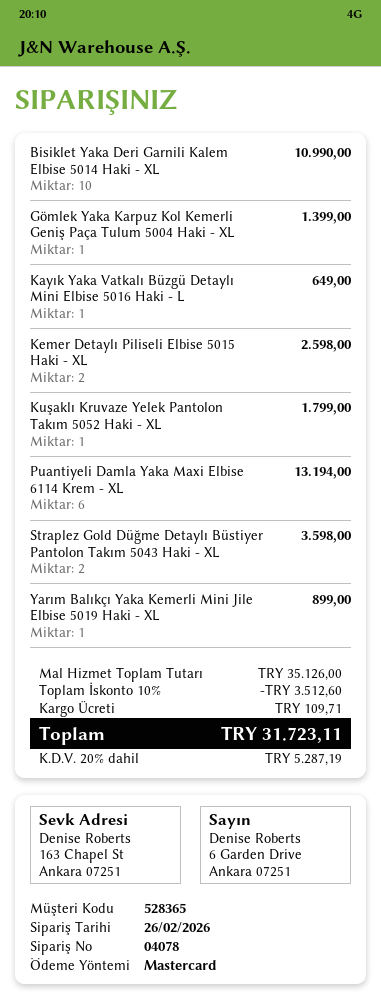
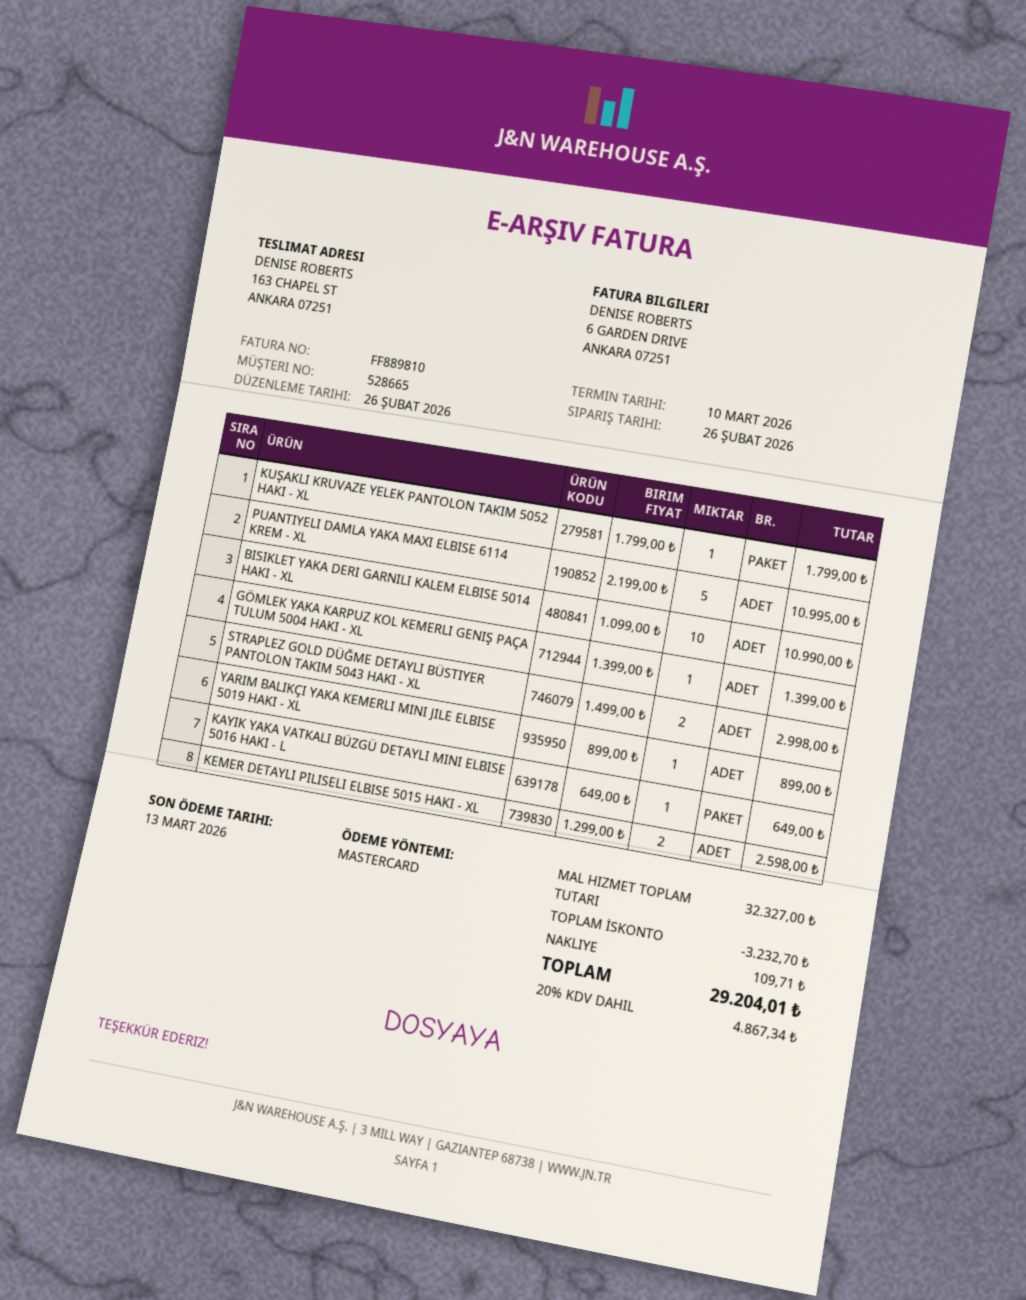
customer number: 528365 -> 528665
Puantiyeli Damla Yaka Maxi Elbise 6114 Krem - XL: 6 for 13194.00 -> 5 for 10995.00
Straplez Gold Düğme Detaylı Büstiyer Pantolon Takım 5043 Haki - XL: 2 for 3598.00 -> 2 for 2998.00
subtotal: 35126.00 -> 32327.00
discount: 3512.60 -> 3232.70
tax: 20% = 5287.19 -> 20% = 4867.34
total: 31723.11 -> 29204.01

